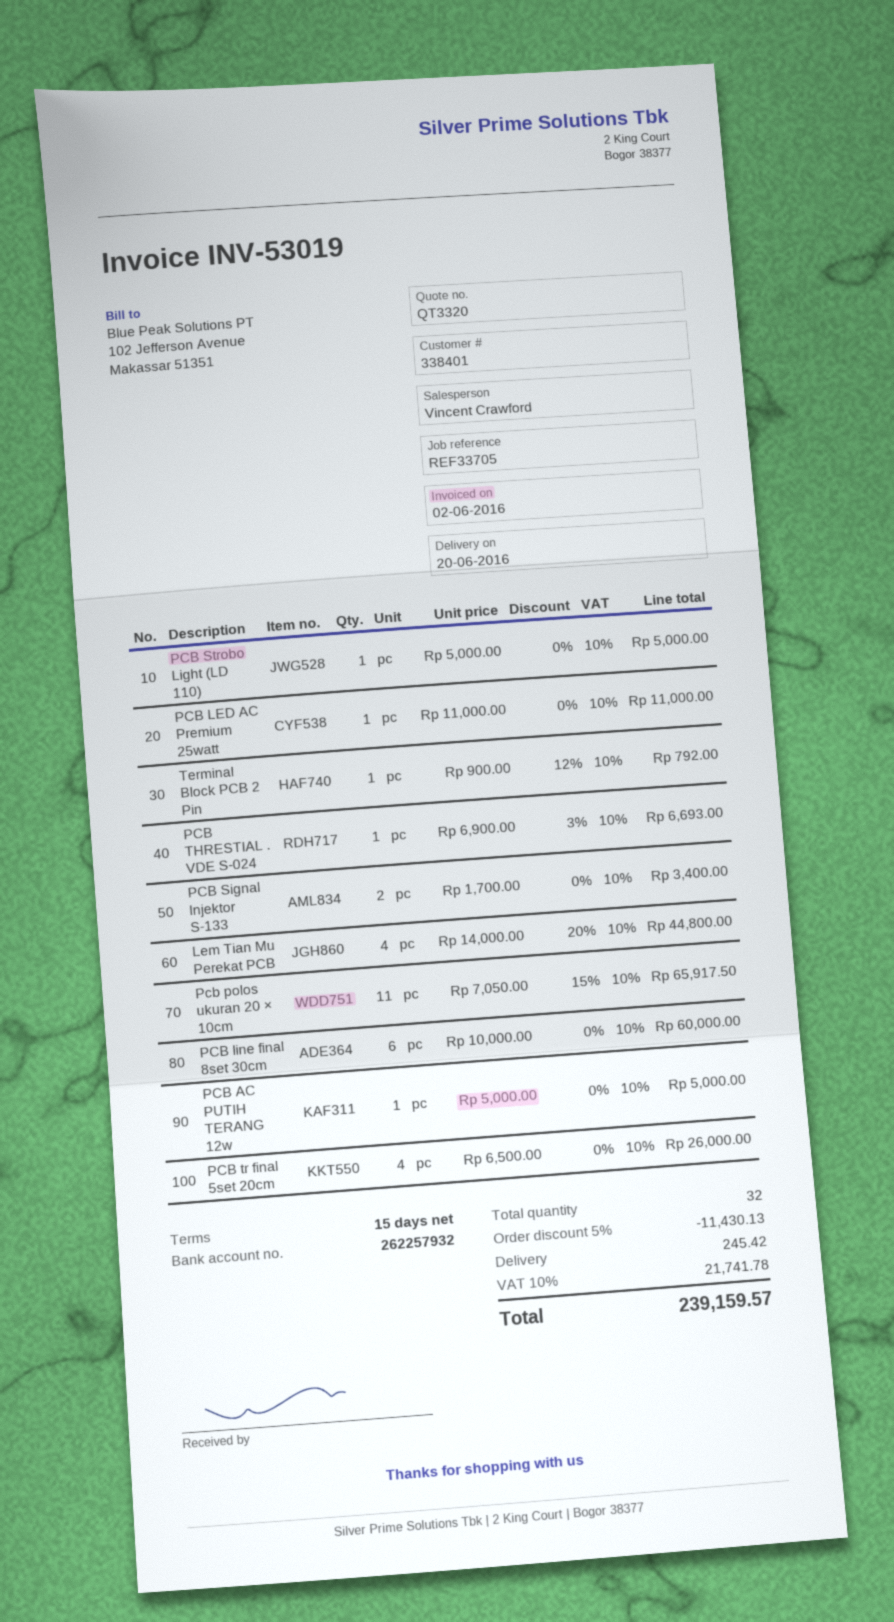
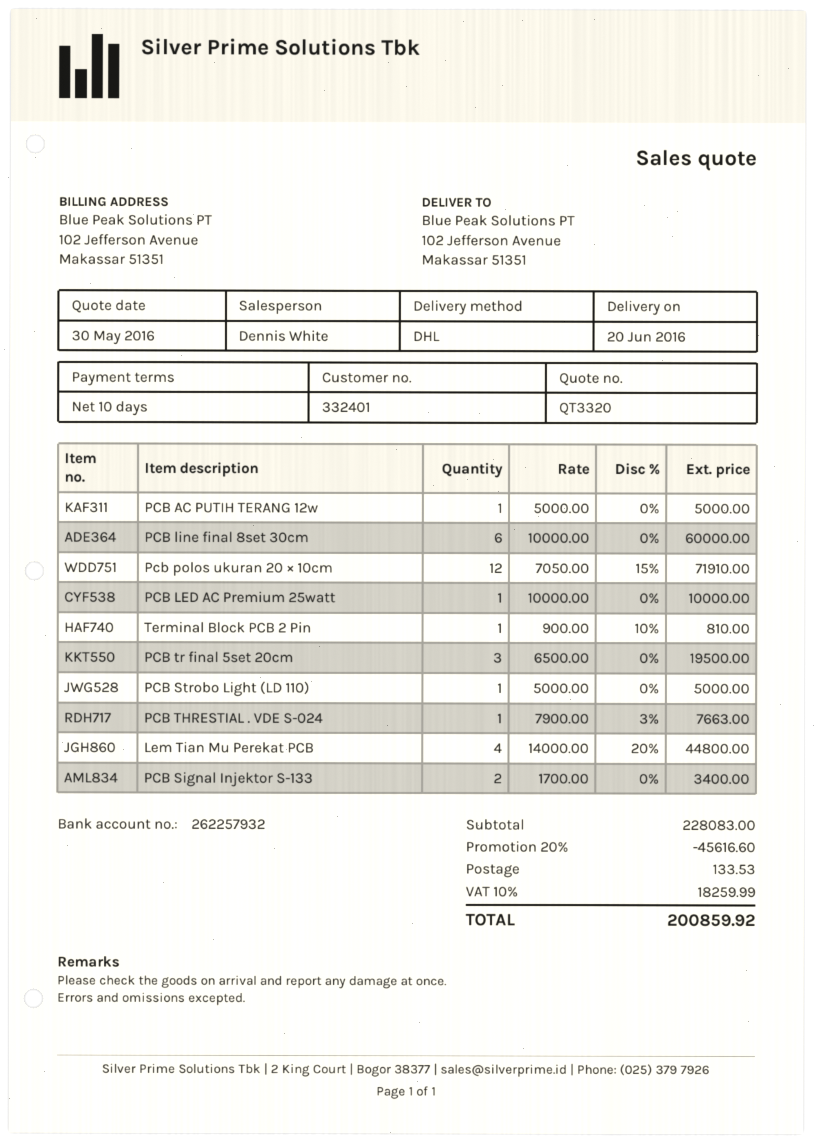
payment terms: 15 days -> 10 days
customer number: 338401 -> 332401
sales rep: Vincent Crawford -> Dennis White
PCB LED AC Premium 25watt: 1 x 11000.00 = 11000.00 -> 1 x 10000.00 = 10000.00
Terminal Block PCB 2 Pin: 1 x 900.00 - 12% = 792.00 -> 1 x 900.00 - 10% = 810.00
PCB THRESTIAL . VDE S-024: 1 x 6900.00 - 3% = 6693.00 -> 1 x 7900.00 - 3% = 7663.00
Pcb polos ukuran 20 × 10cm: 11 x 7050.00 - 15% = 65917.50 -> 12 x 7050.00 - 15% = 71910.00
PCB tr final 5set 20cm: 4 x 6500.00 = 26000.00 -> 3 x 6500.00 = 19500.00
discount: 5% = 11430.13 -> 20% = 45616.60
shipping: 245.42 -> 133.53
tax: 10% = 21741.78 -> 10% = 18259.99
total: 239159.57 -> 200859.92

